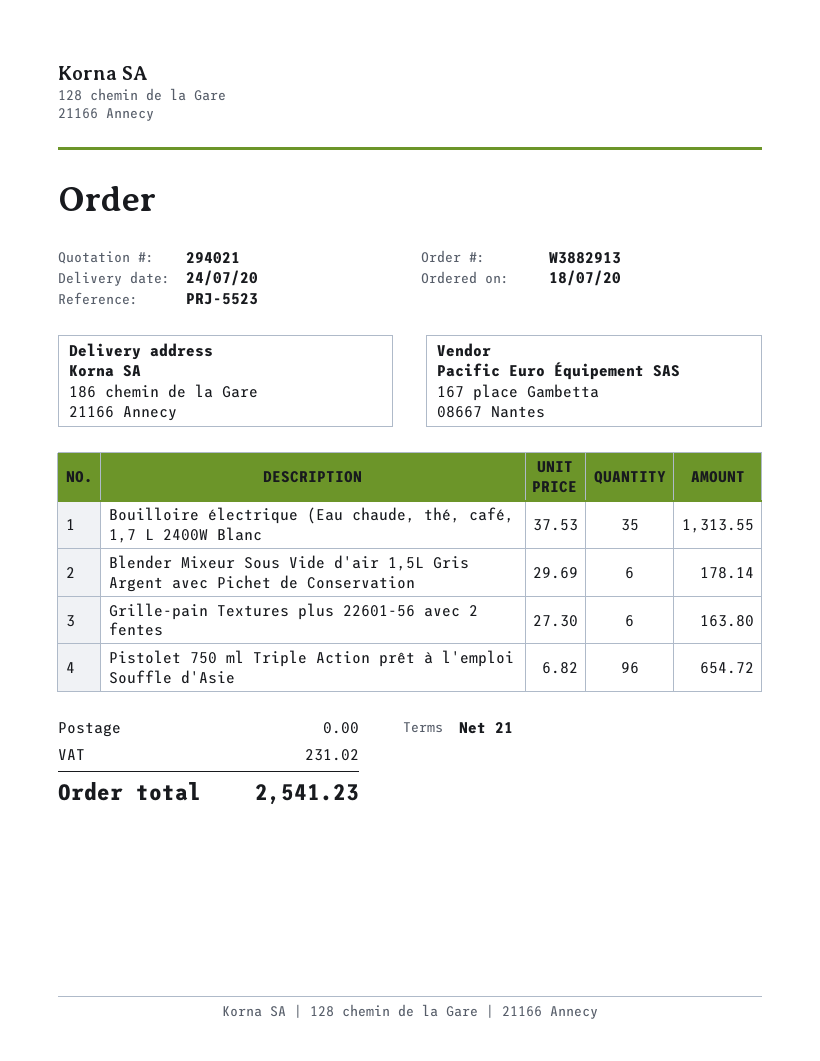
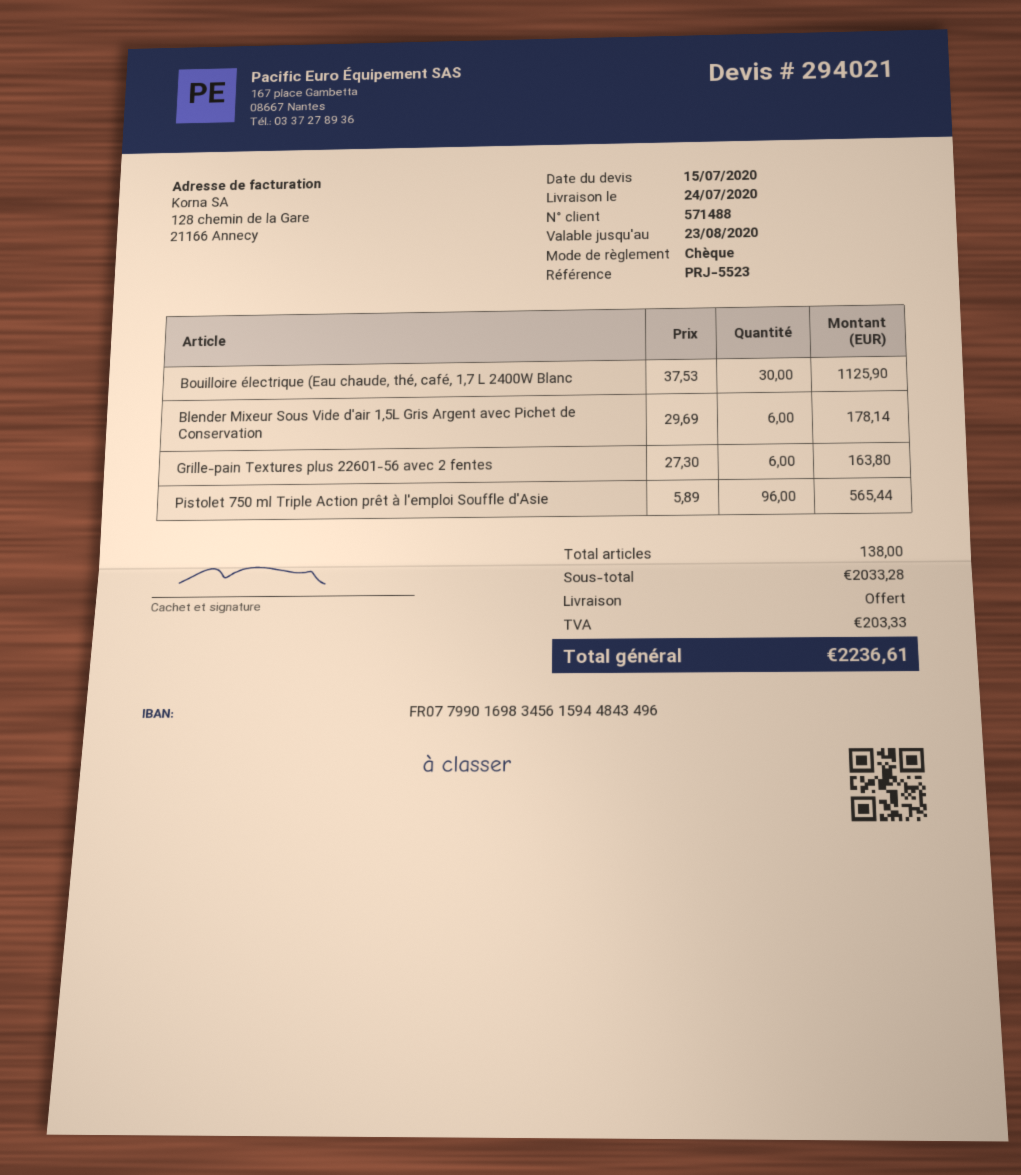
Bouilloire électrique (Eau chaude, thé, café, 1,7 L 2400W Blanc: 35 x 37.53 = 1313.55 -> 30 x 37.53 = 1125.90
Pistolet 750 ml Triple Action prêt à l'emploi Souffle d'Asie: 96 x 6.82 = 654.72 -> 96 x 5.89 = 565.44
tax: 231.02 -> 203.33
total: 2541.23 -> 2236.61

